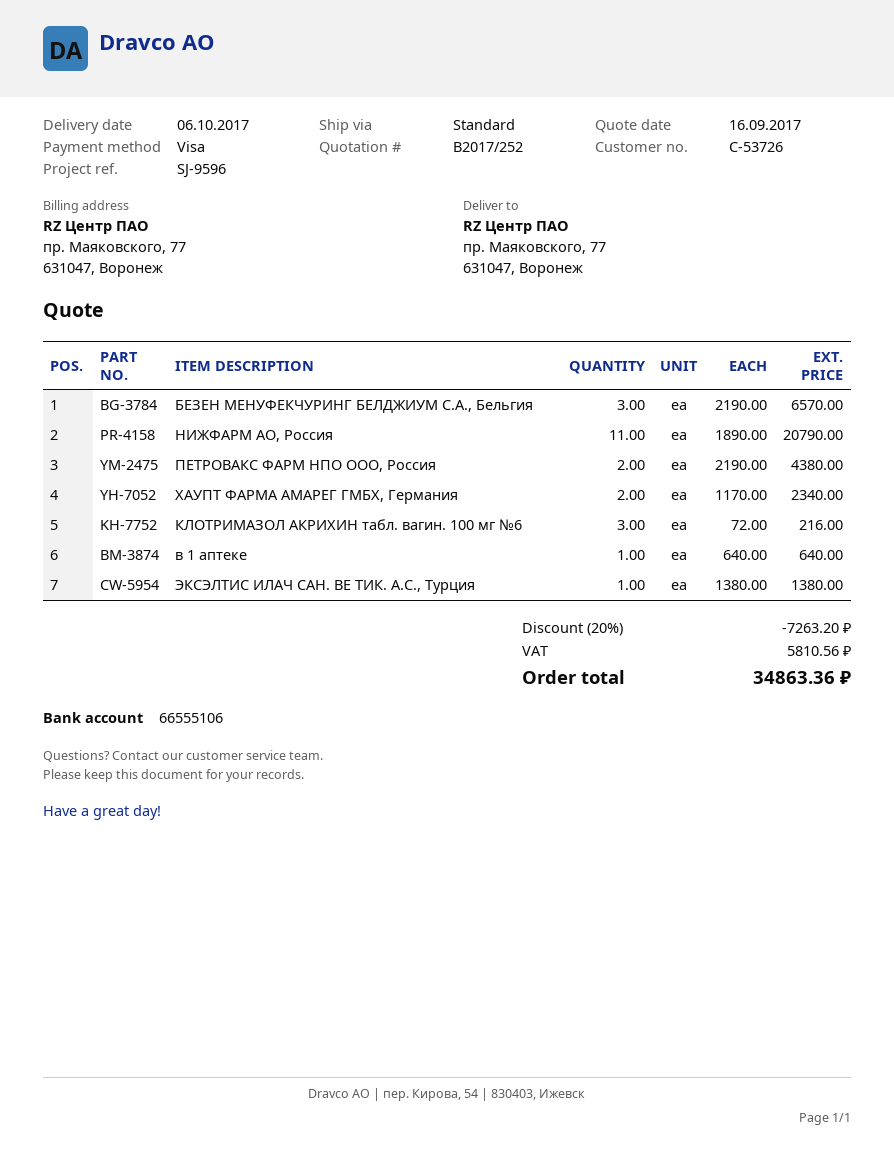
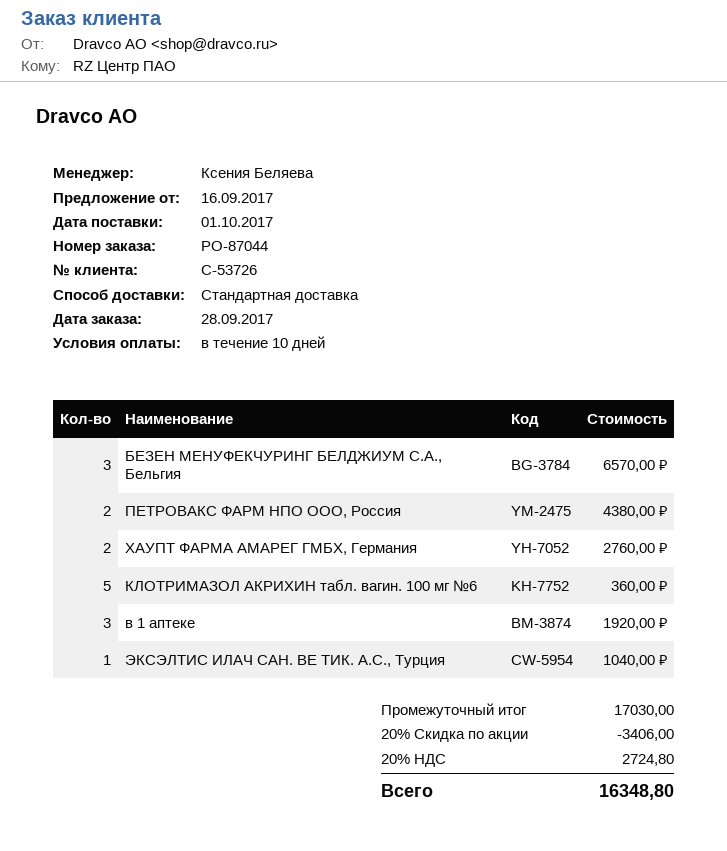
delivery date: 2017-10-06 -> 2017-10-01
НИЖФАРМ АО, Россия: 11 for 20790.00 -> none
ХАУПТ ФАРМА АМАРЕГ ГМБХ, Германия: 2 for 2340.00 -> 2 for 2760.00
КЛОТРИМАЗОЛ АКРИХИН табл. вагин. 100 мг №6: 3 for 216.00 -> 5 for 360.00
в 1 аптеке: 1 for 640.00 -> 3 for 1920.00
ЭКСЭЛТИС ИЛАЧ САН. ВЕ ТИК. А.С., Турция: 1 for 1380.00 -> 1 for 1040.00
discount: 20% = 7263.20 -> 20% = 3406.00
tax: 5810.56 -> 2724.80
total: 34863.36 -> 16348.80

